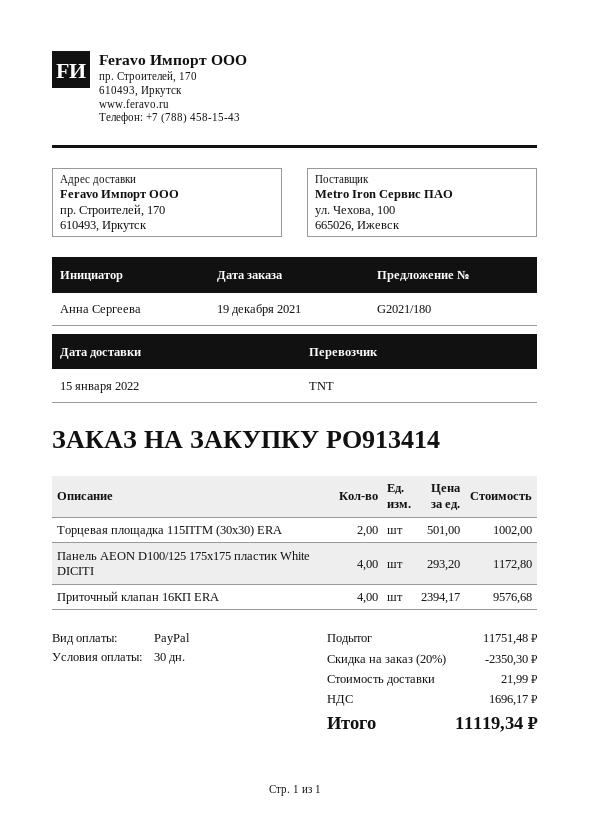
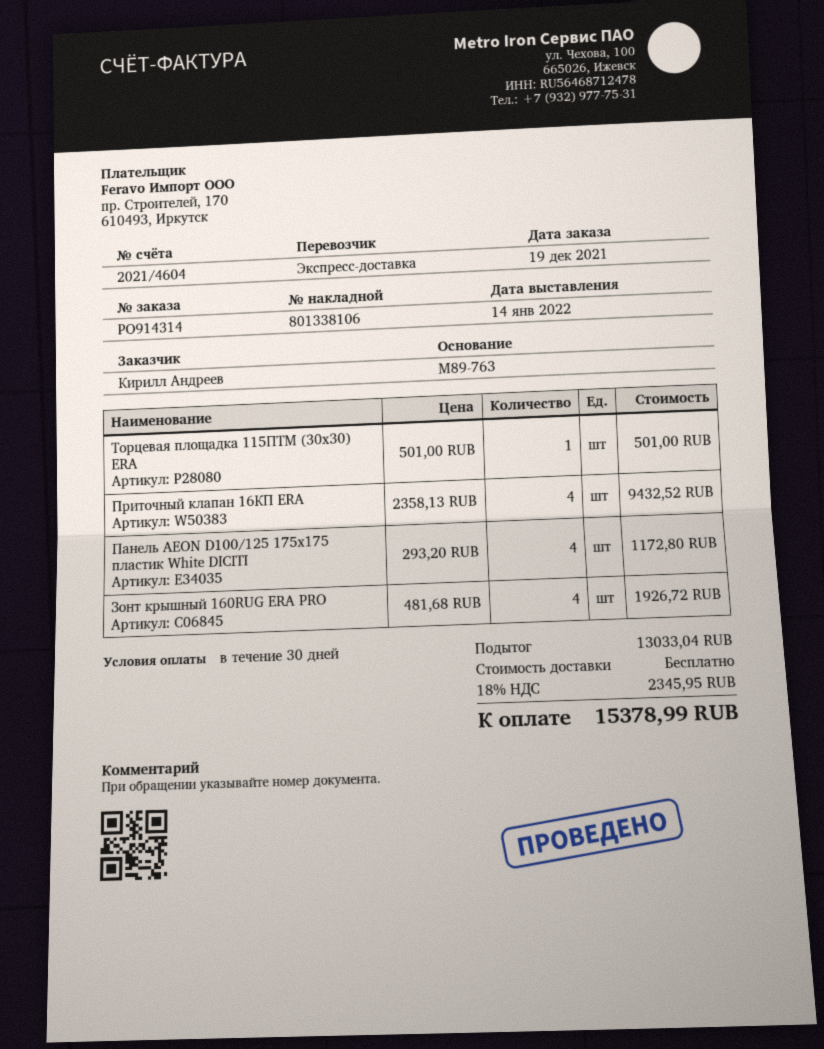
order number: PO913414 -> PO914314
ordered by: Анна Сергеева -> Кирилл Андреев
shipping method: TNT -> express
Торцевая площадка 115ПТМ (30х30) ERA: 2 x 501.00 = 1002.00 -> 1 x 501.00 = 501.00
Приточный клапан 16КП ERA: 4 x 2394.17 = 9576.68 -> 4 x 2358.13 = 9432.52
Зонт крышный 160RUG ERA PRO: none -> 4 x 481.68 = 1926.72
subtotal: 11751.48 -> 13033.04
discount: 20% = 2350.30 -> none
shipping: 21.99 -> 0.00
tax: 1696.17 -> 2345.95
total: 11119.34 -> 15378.99

